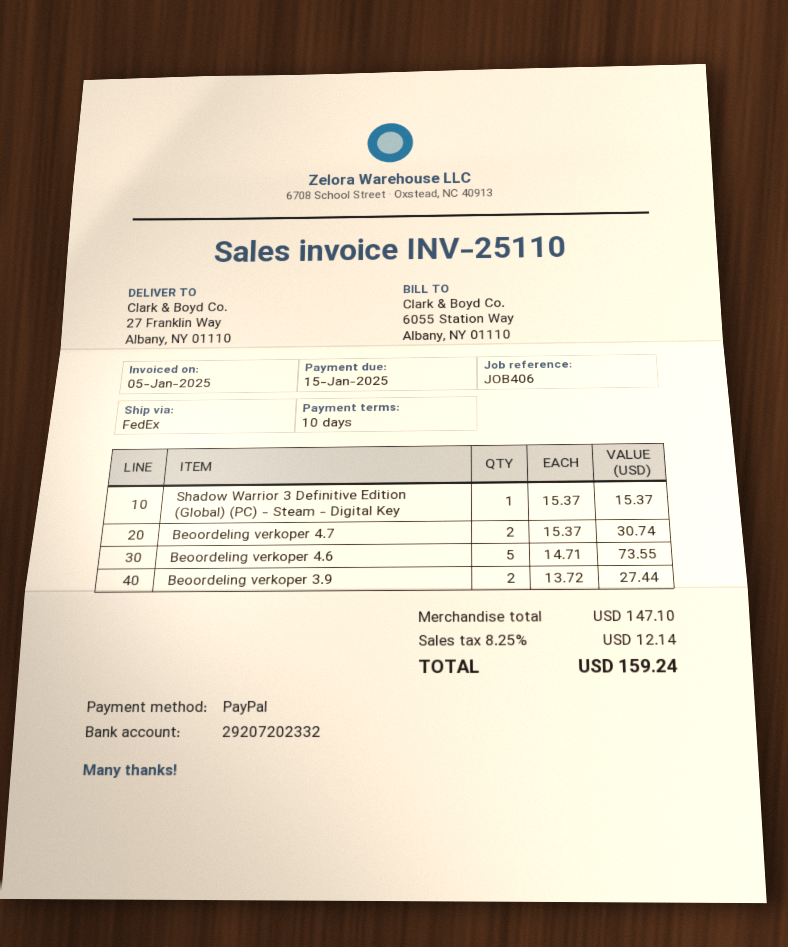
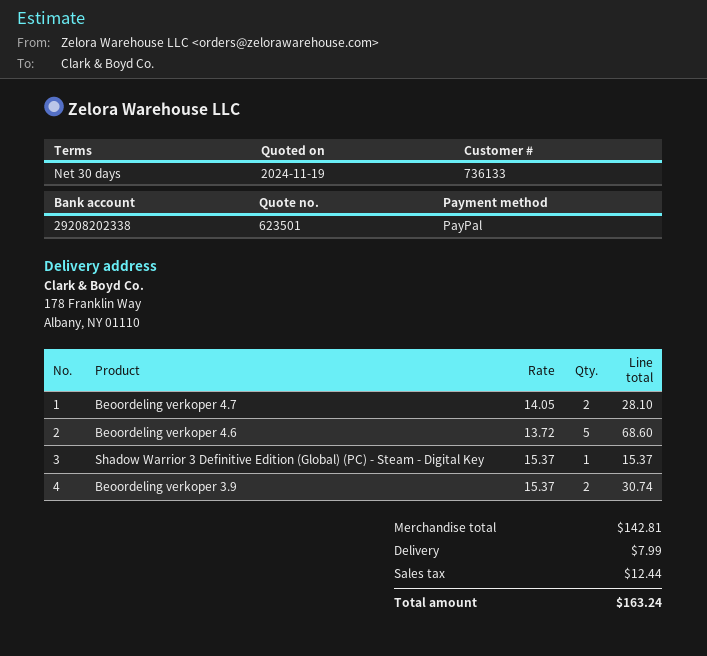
payment terms: 10 days -> 30 days
bank account: 29207202332 -> 29208202338
ship to: 27 Franklin Way, Albany, NY 01110 -> 178 Franklin Way, Albany, NY 01110
Beoordeling verkoper 4.7: 2 x 15.37 = 30.74 -> 2 x 14.05 = 28.10
Beoordeling verkoper 4.6: 5 x 14.71 = 73.55 -> 5 x 13.72 = 68.60
Beoordeling verkoper 3.9: 2 x 13.72 = 27.44 -> 2 x 15.37 = 30.74
subtotal: 147.10 -> 142.81
shipping: none -> 7.99
tax: 12.14 -> 12.44
total: 159.24 -> 163.24

